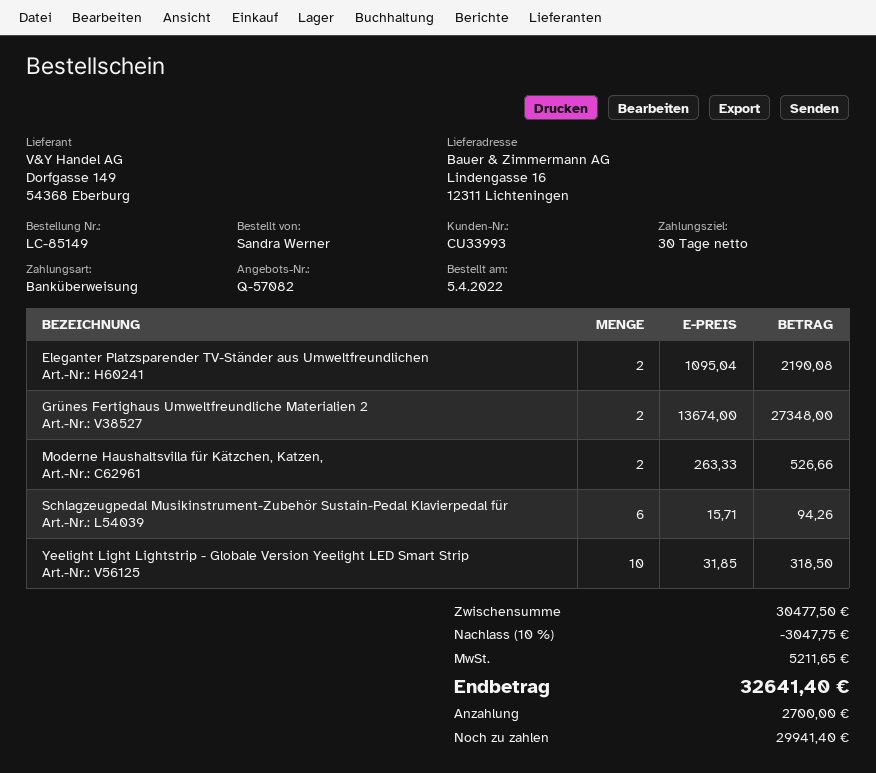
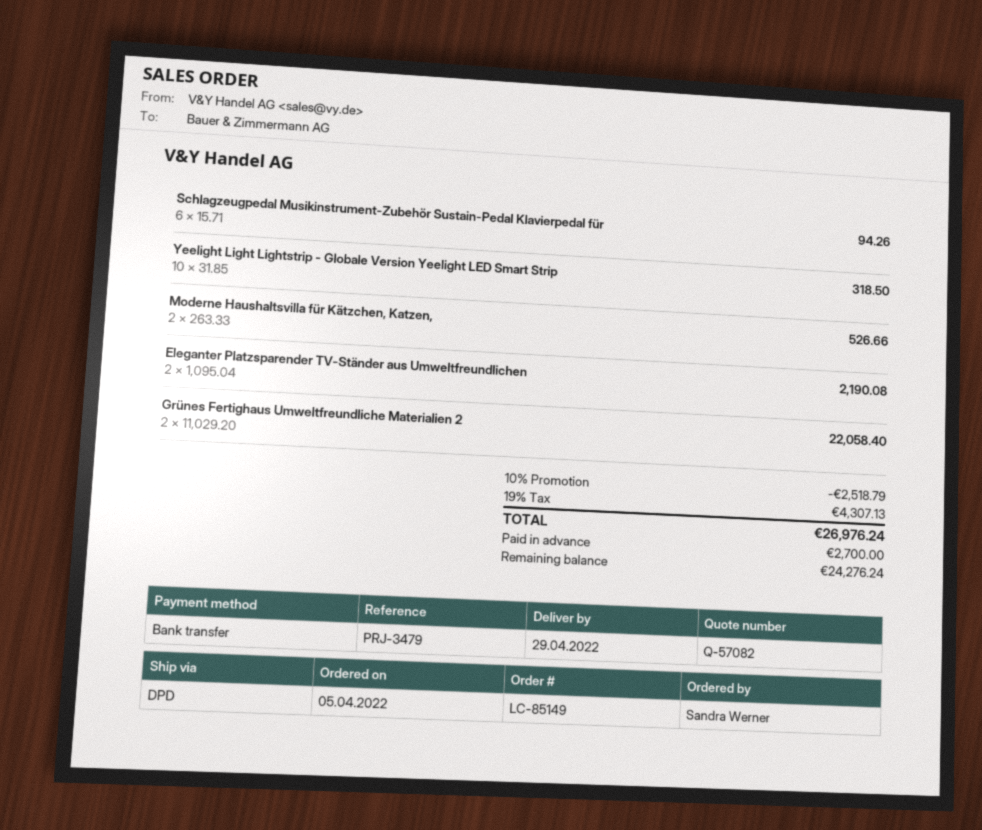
Grünes Fertighaus Umweltfreundliche Materialien 2: 2 x 13674.00 = 27348.00 -> 2 x 11029.20 = 22058.40
discount: 10% = 3047.75 -> 10% = 2518.79
tax: 5211.65 -> 4307.13
total: 32641.40 -> 26976.24
balance: 29941.40 -> 24276.24

